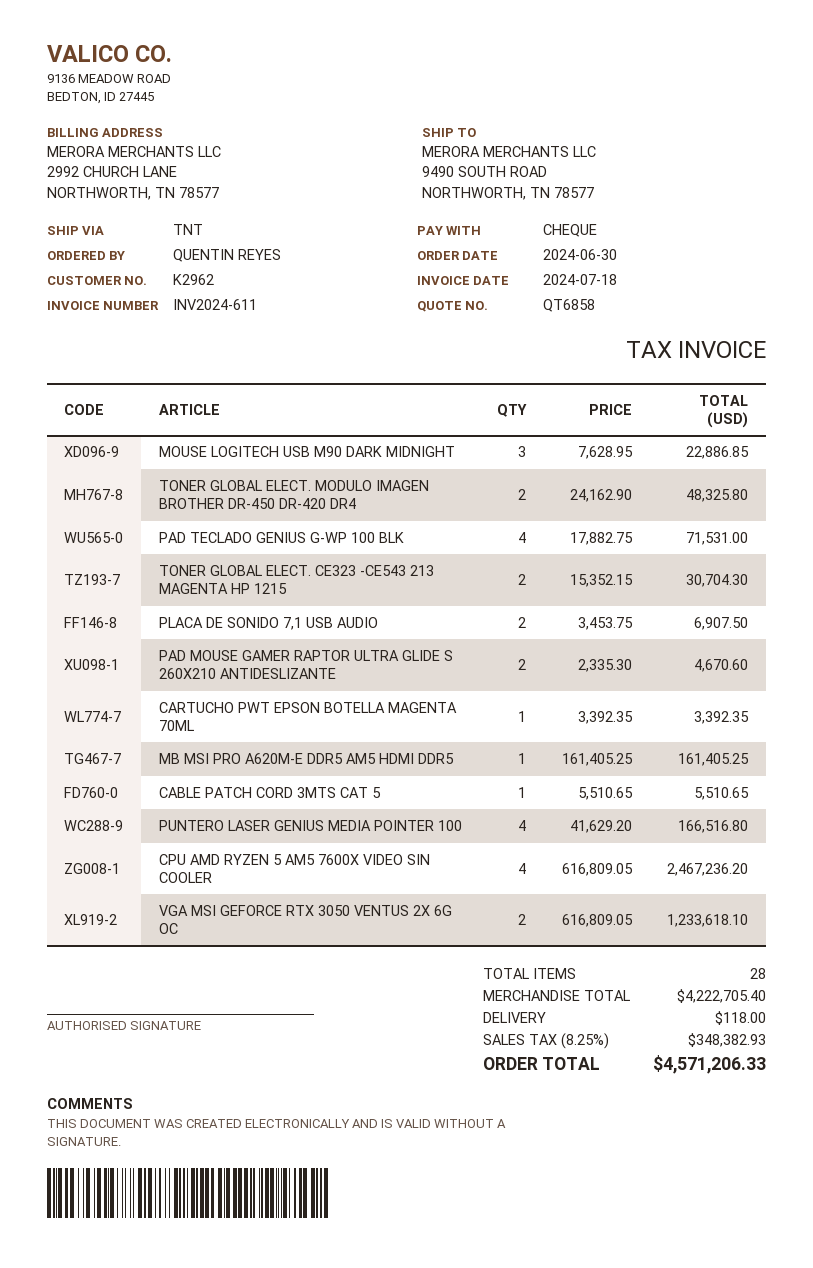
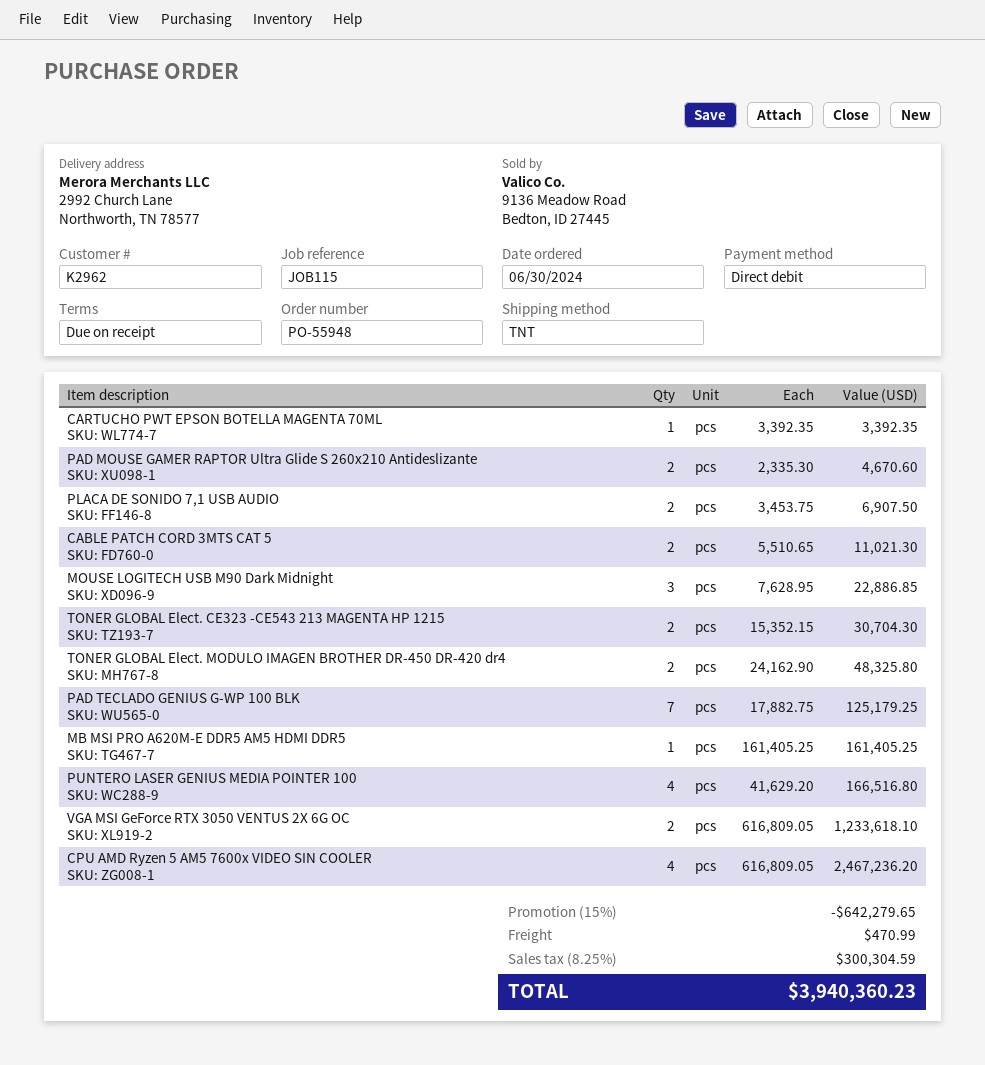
payment method: cheque -> direct debit
ship to: 9490 SOUTH ROAD, NORTHWORTH, TN 78577 -> 2992 Church Lane, Northworth, TN 78577
PAD TECLADO GENIUS G-WP 100 BLK: 4 x 17882.75 = 71531.00 -> 7 x 17882.75 = 125179.25
CABLE PATCH CORD 3MTS CAT 5: 1 x 5510.65 = 5510.65 -> 2 x 5510.65 = 11021.30
discount: none -> 15% = 642279.65
shipping: 118.00 -> 470.99
tax: 8.25% = 348382.93 -> 8.25% = 300304.59
total: 4571206.33 -> 3940360.23

